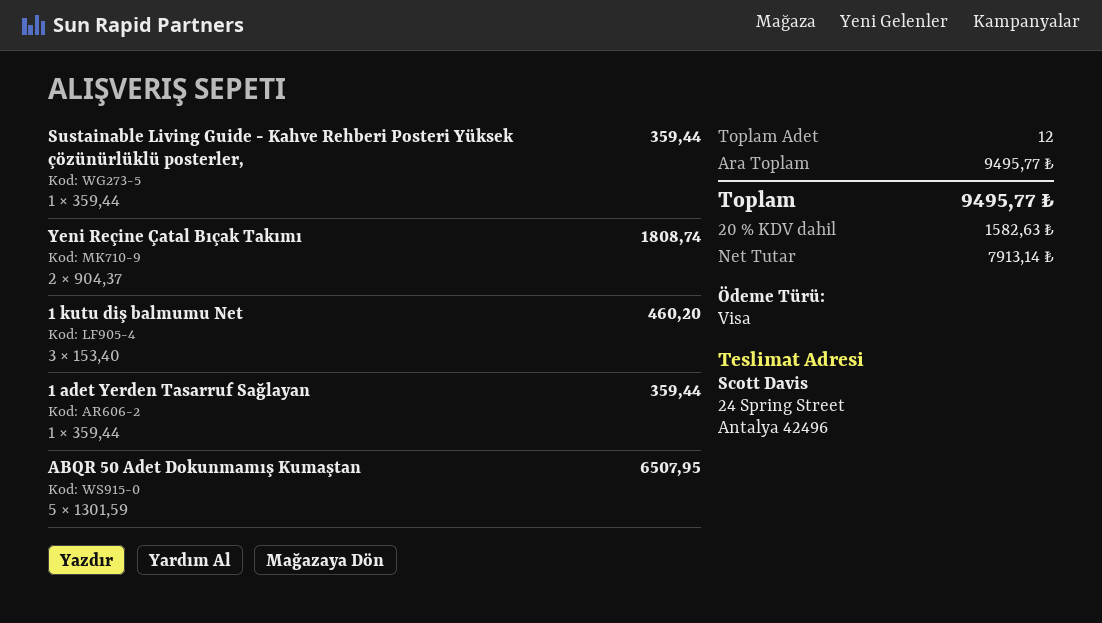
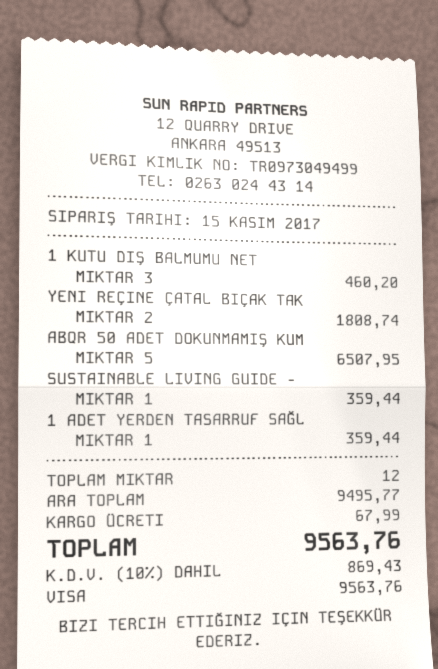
shipping: none -> 67.99
tax: 20% = 1582.63 -> 10% = 869.43
total: 9495.77 -> 9563.76

